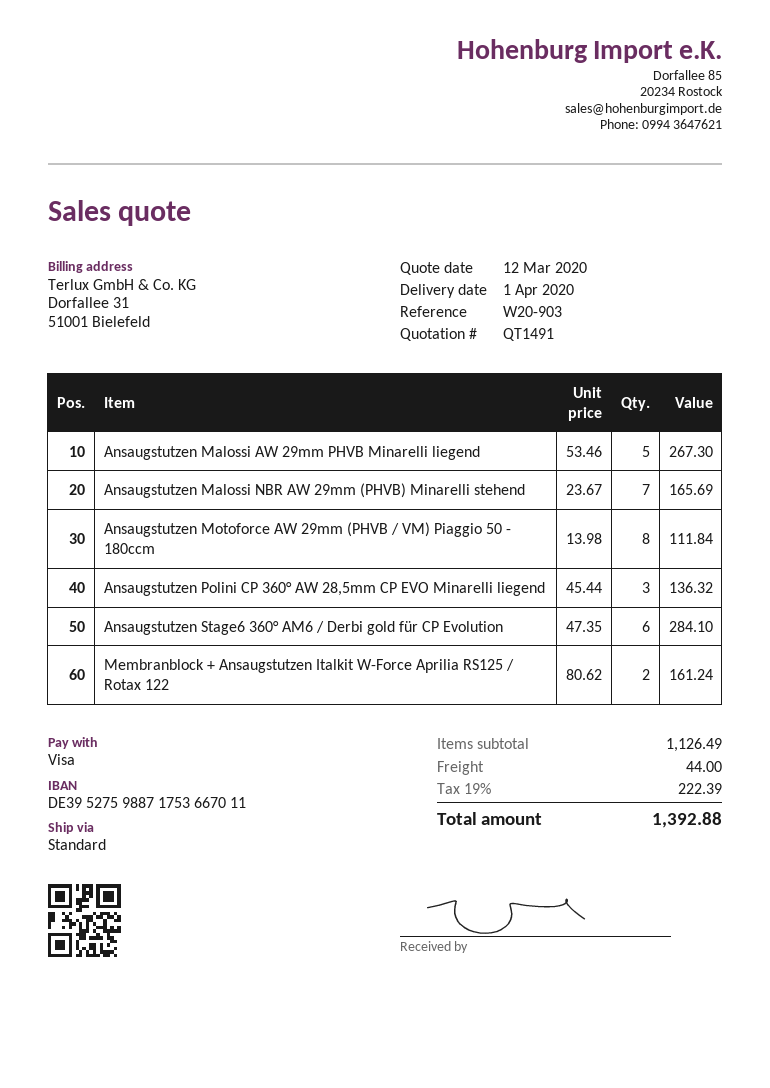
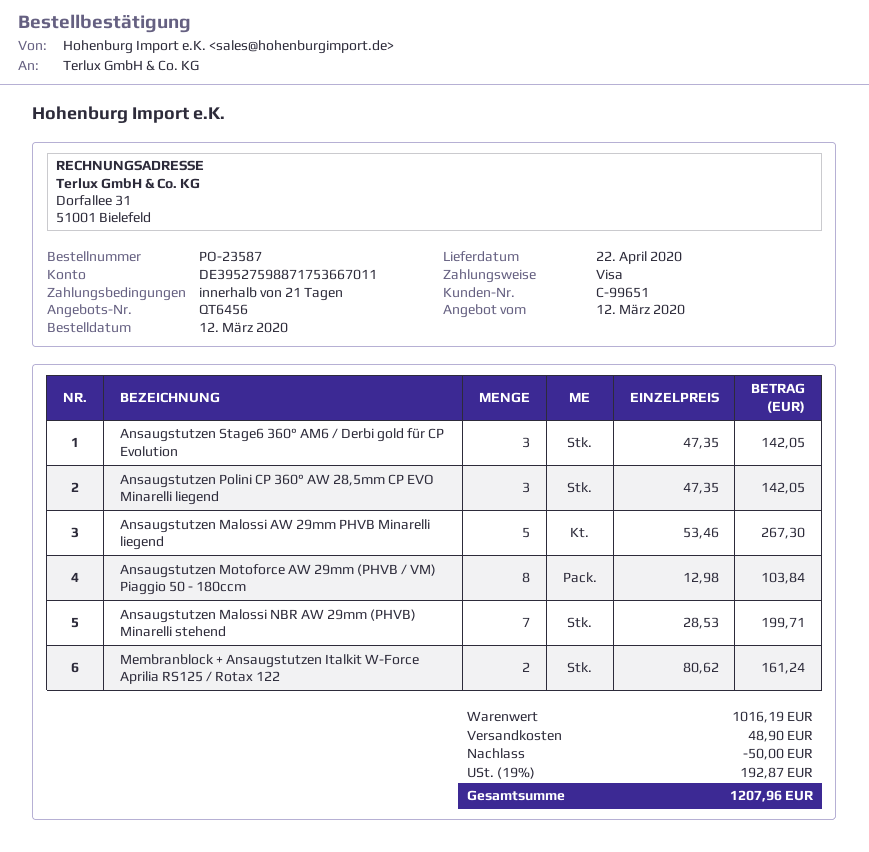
quote number: QT1491 -> QT6456
delivery date: 2020-04-01 -> 2020-04-22
Ansaugstutzen Malossi NBR AW 29mm (PHVB) Minarelli stehend: 7 x 23.67 = 165.69 -> 7 x 28.53 = 199.71
Ansaugstutzen Motoforce AW 29mm (PHVB / VM) Piaggio 50 - 180ccm: 8 x 13.98 = 111.84 -> 8 x 12.98 = 103.84
Ansaugstutzen Polini CP 360° AW 28,5mm CP EVO Minarelli liegend: 3 x 45.44 = 136.32 -> 3 x 47.35 = 142.05
Ansaugstutzen Stage6 360° AM6 / Derbi gold für CP Evolution: 6 x 47.35 = 284.10 -> 3 x 47.35 = 142.05
subtotal: 1126.49 -> 1016.19
discount: none -> 50.00
shipping: 44.00 -> 48.90
tax: 19% = 222.39 -> 19% = 192.87
total: 1392.88 -> 1207.96

